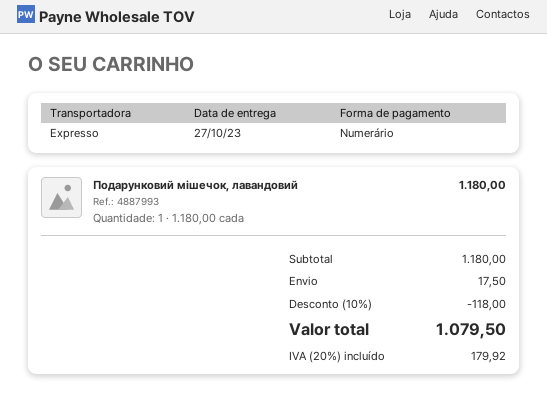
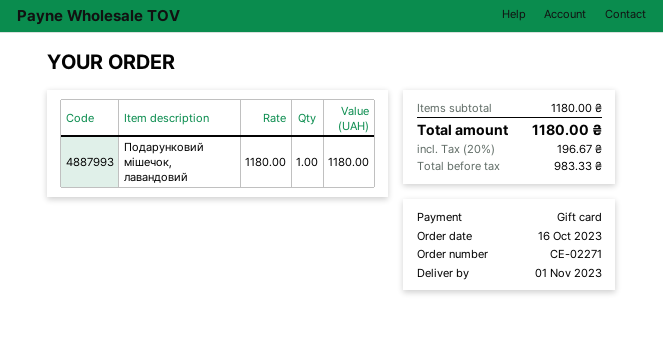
delivery date: 2023-10-27 -> 2023-11-01
payment method: cash -> gift card
discount: 10% = 118.00 -> none
shipping: 17.50 -> none
tax: 20% = 179.92 -> 20% = 196.67
total: 1079.50 -> 1180.00

